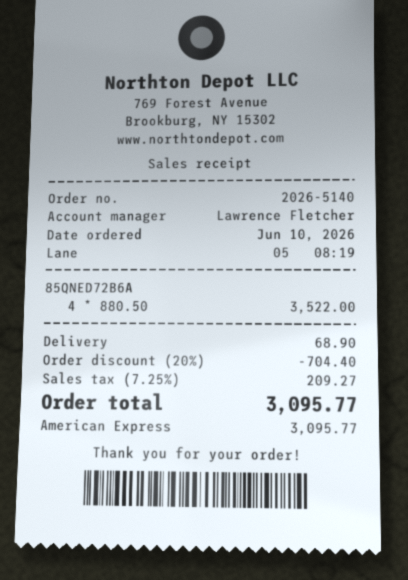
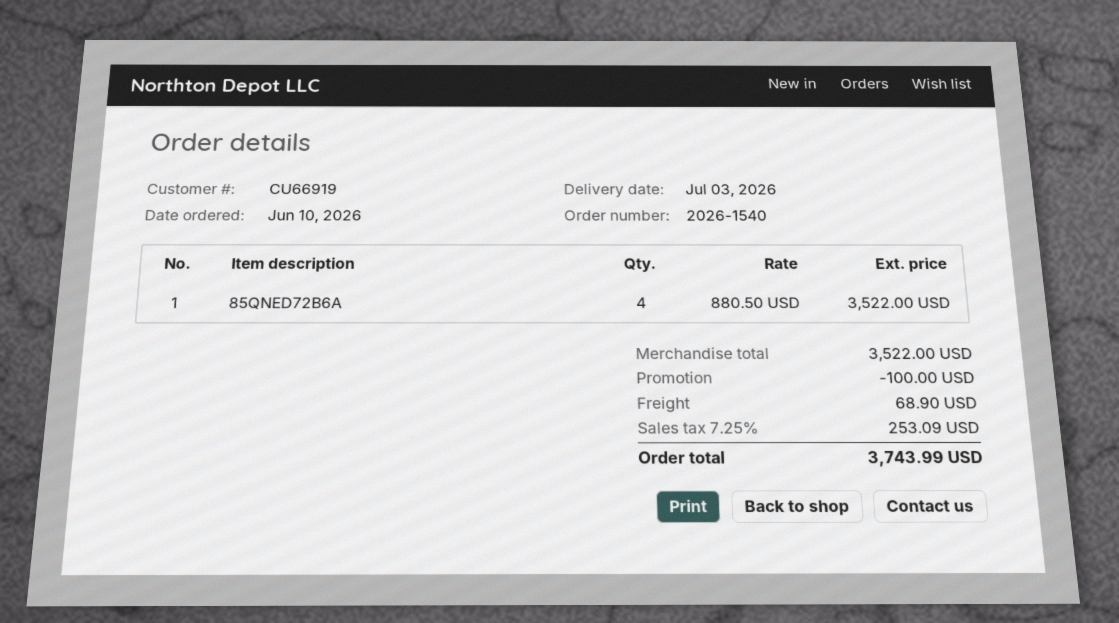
order number: 2026-5140 -> 2026-1540
discount: 704.40 -> 100.00
tax: 7.25% = 209.27 -> 7.25% = 253.09
total: 3095.77 -> 3743.99

